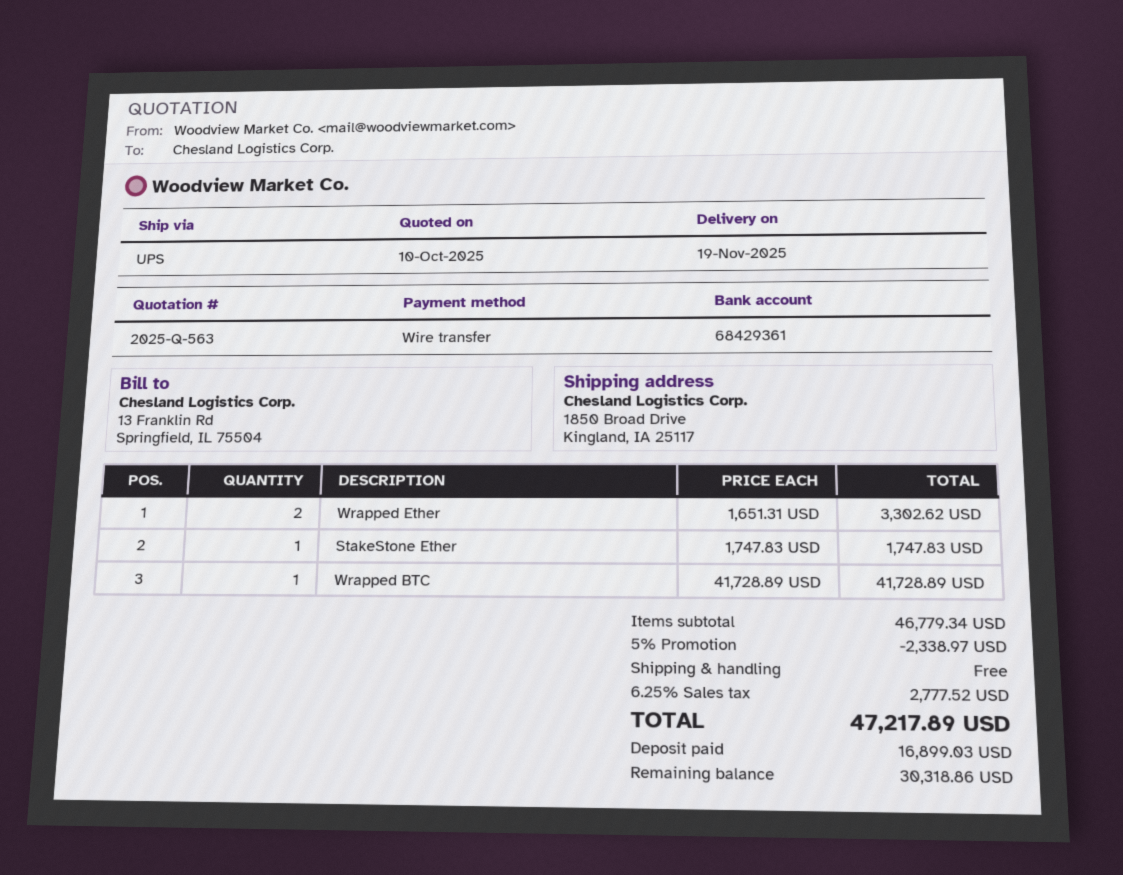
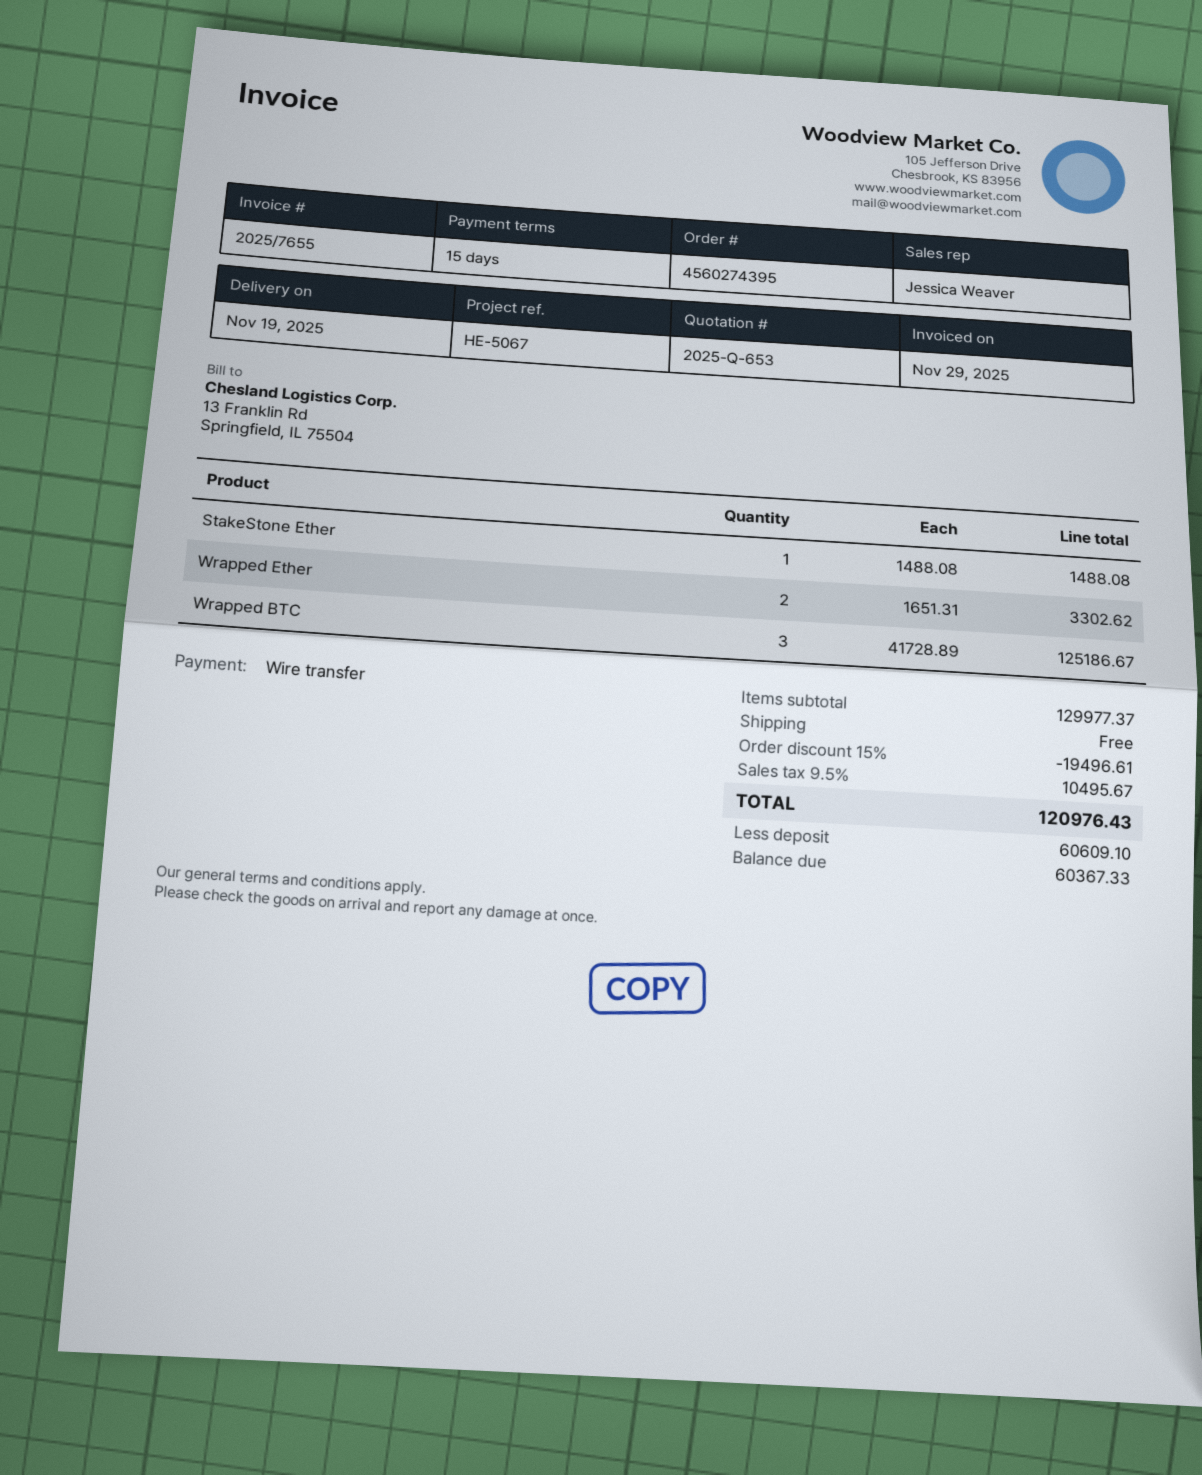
quote number: 2025-Q-563 -> 2025-Q-653
StakeStone Ether: 1 x 1747.83 = 1747.83 -> 1 x 1488.08 = 1488.08
Wrapped BTC: 1 x 41728.89 = 41728.89 -> 3 x 41728.89 = 125186.67
subtotal: 46779.34 -> 129977.37
discount: 5% = 2338.97 -> 15% = 19496.61
tax: 6.25% = 2777.52 -> 9.5% = 10495.67
total: 47217.89 -> 120976.43
deposit: 16899.03 -> 60609.10
balance: 30318.86 -> 60367.33

